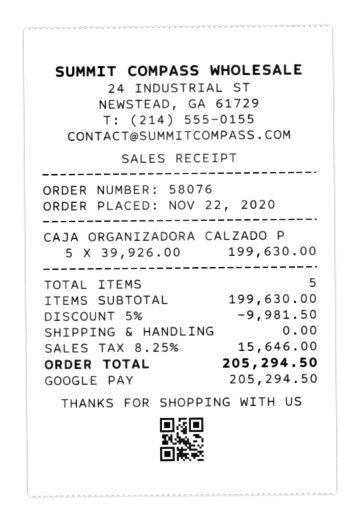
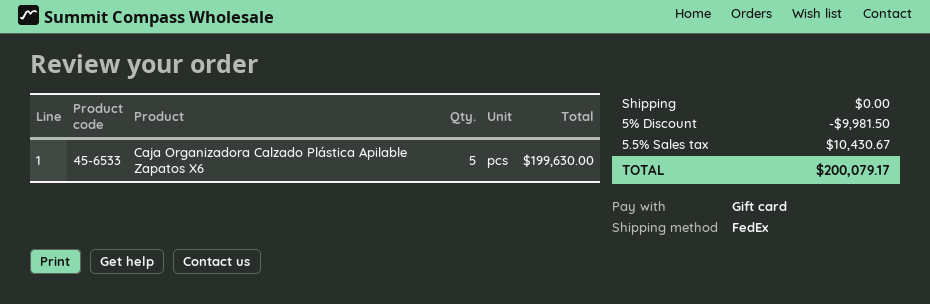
payment method: Google Pay -> gift card
tax: 8.25% = 15646.00 -> 5.5% = 10430.67
total: 205294.50 -> 200079.17

